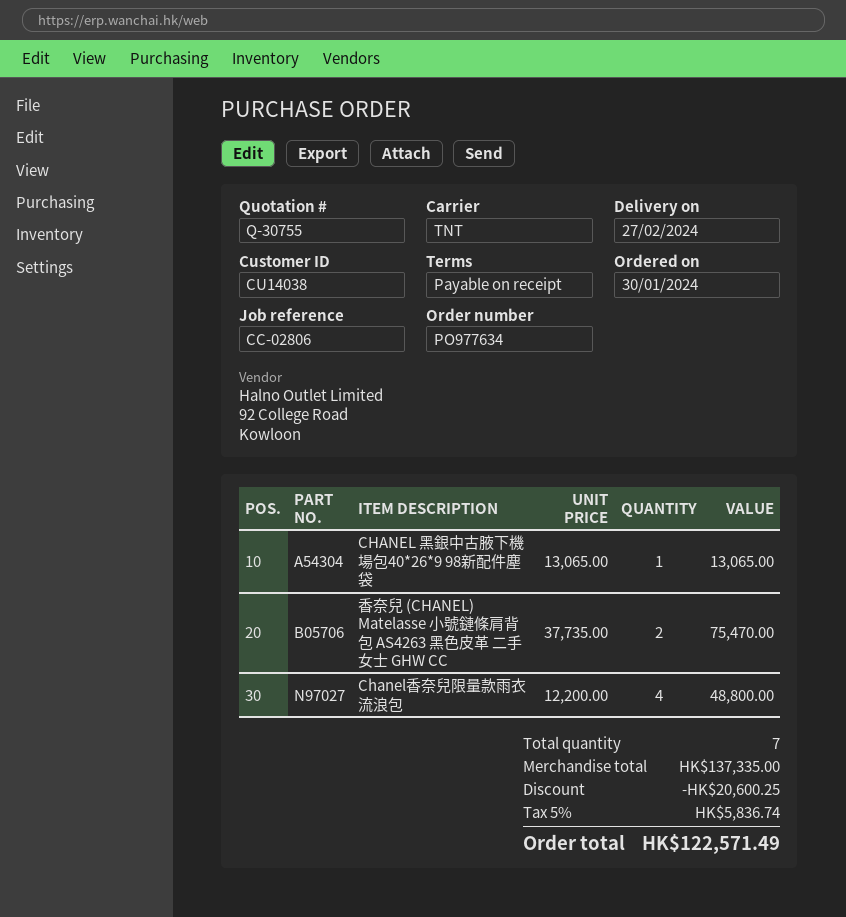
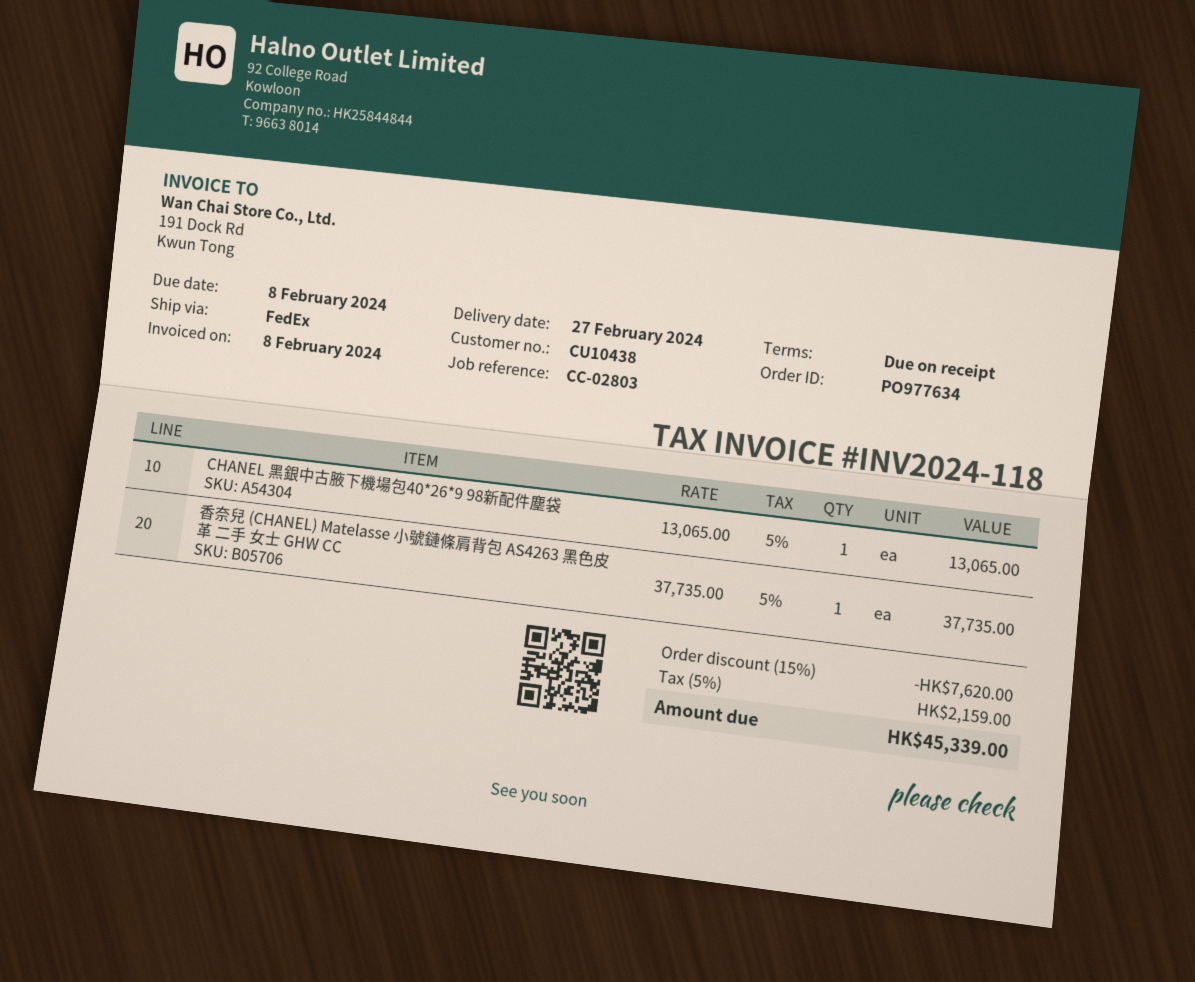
customer number: CU14038 -> CU10438
reference: CC-02806 -> CC-02803
shipping method: TNT -> FedEx
香奈兒 (CHANEL) Matelasse 小號鏈條肩背包 AS4263 黑色皮革 二手 女士 GHW CC: 2 x 37735.00 = 75470.00 -> 1 x 37735.00 = 37735.00
Chanel香奈兒限量款雨衣流浪包: 4 x 12200.00 = 48800.00 -> none
discount: 20600.25 -> 7620.00
tax: 5% = 5836.74 -> 5% = 2159.00
total: 122571.49 -> 45339.00

